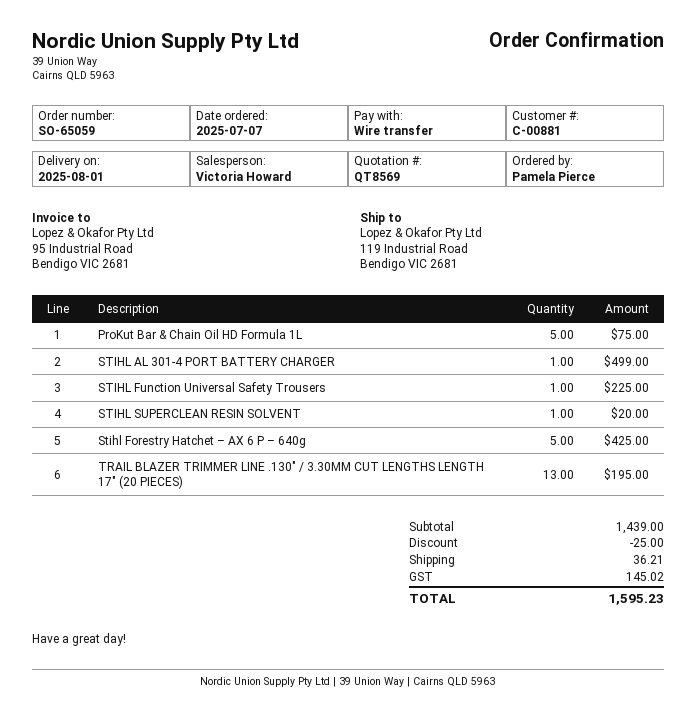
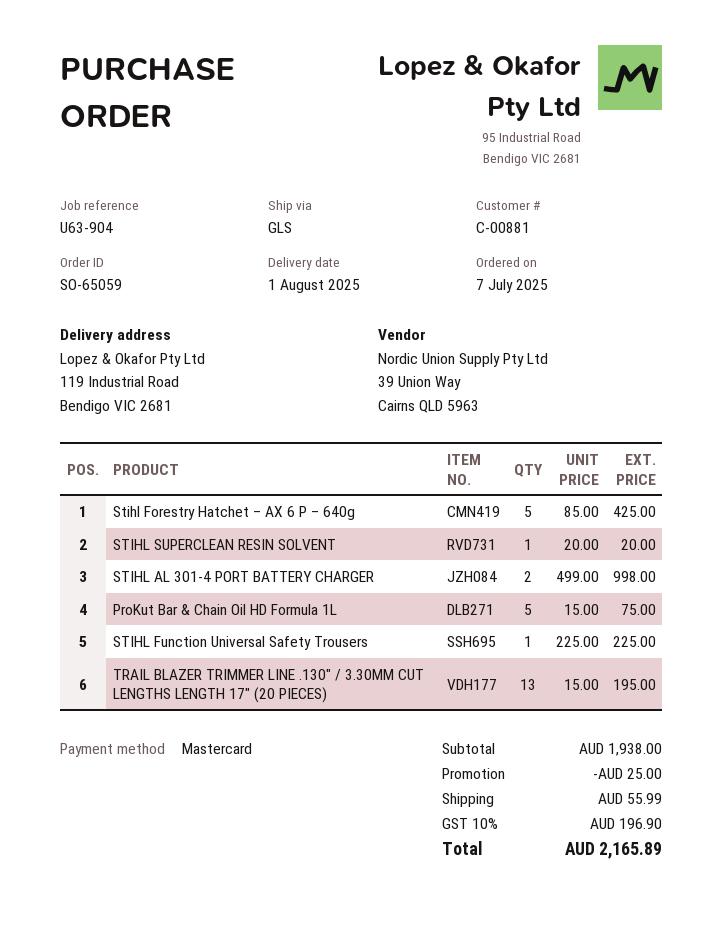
payment method: bank transfer -> Mastercard
STIHL AL 301-4 PORT BATTERY CHARGER: 1 for 499.00 -> 2 for 998.00
subtotal: 1439.00 -> 1938.00
shipping: 36.21 -> 55.99
tax: 145.02 -> 196.90
total: 1595.23 -> 2165.89

